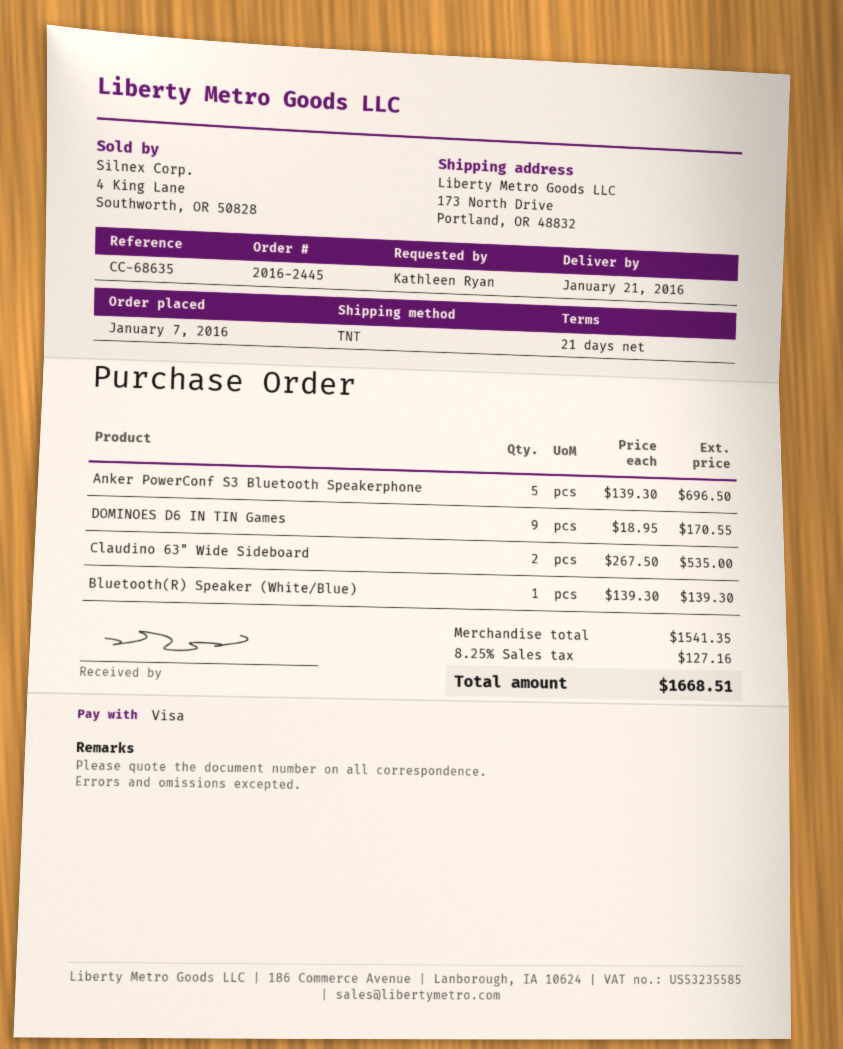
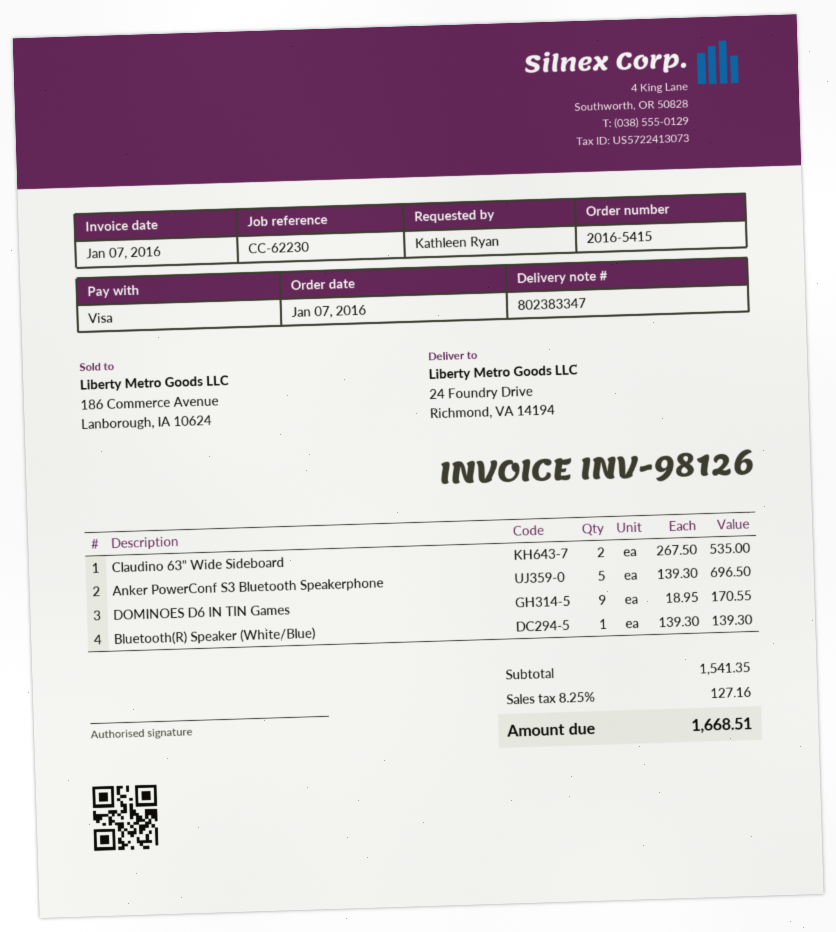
order number: 2016-2445 -> 2016-5415
reference: CC-68635 -> CC-62230
ship to: 173 North Drive, Portland, OR 48832 -> 24 Foundry Drive, Richmond, VA 14194

